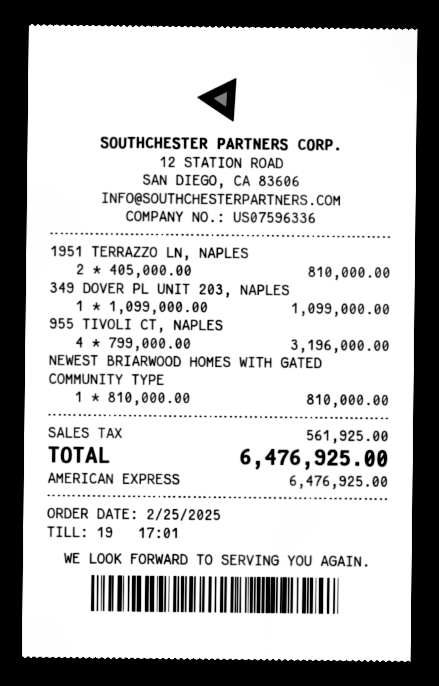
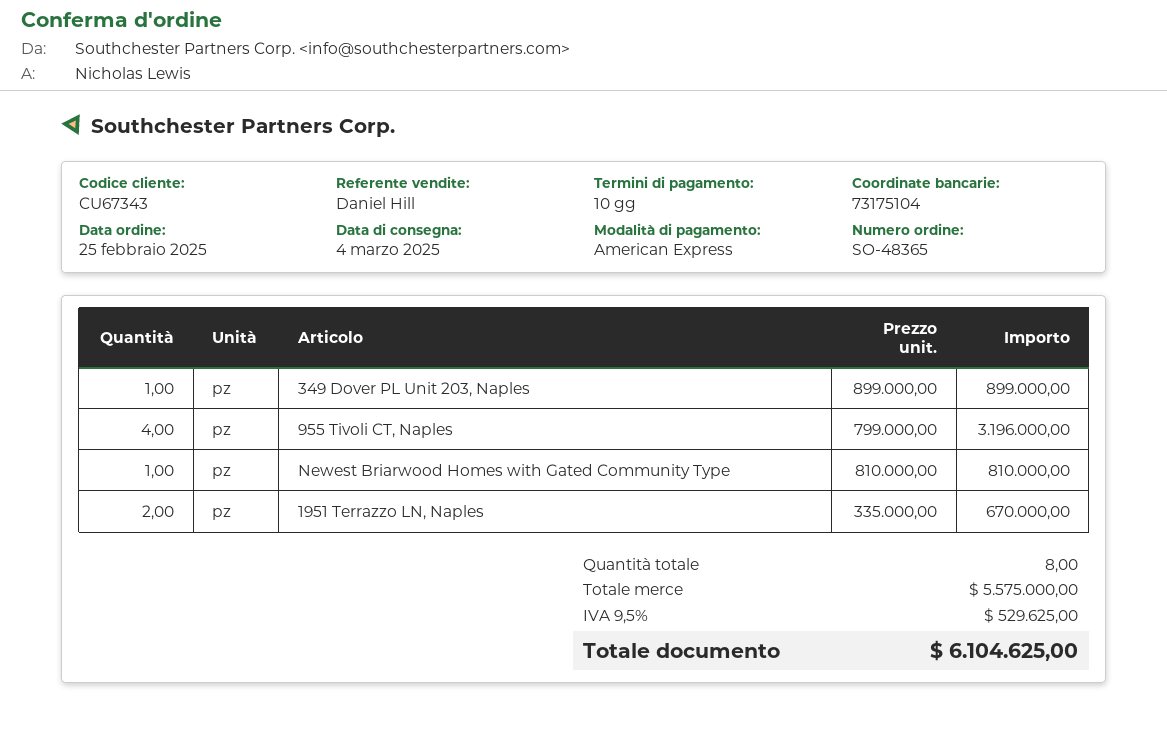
1951 TERRAZZO LN, NAPLES: 2 x 405000.00 = 810000.00 -> 2 x 335000.00 = 670000.00
349 DOVER PL UNIT 203, NAPLES: 1 x 1099000.00 = 1099000.00 -> 1 x 899000.00 = 899000.00
tax: 561925.00 -> 529625.00
total: 6476925.00 -> 6104625.00

